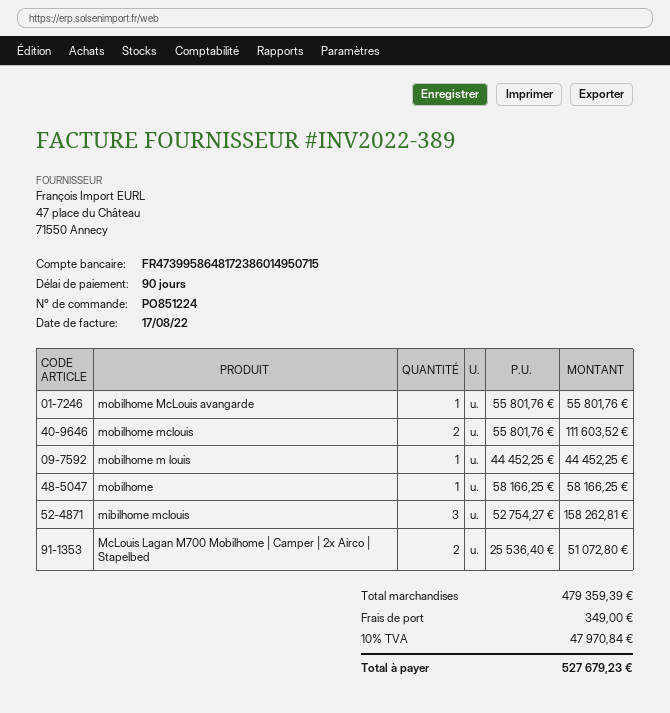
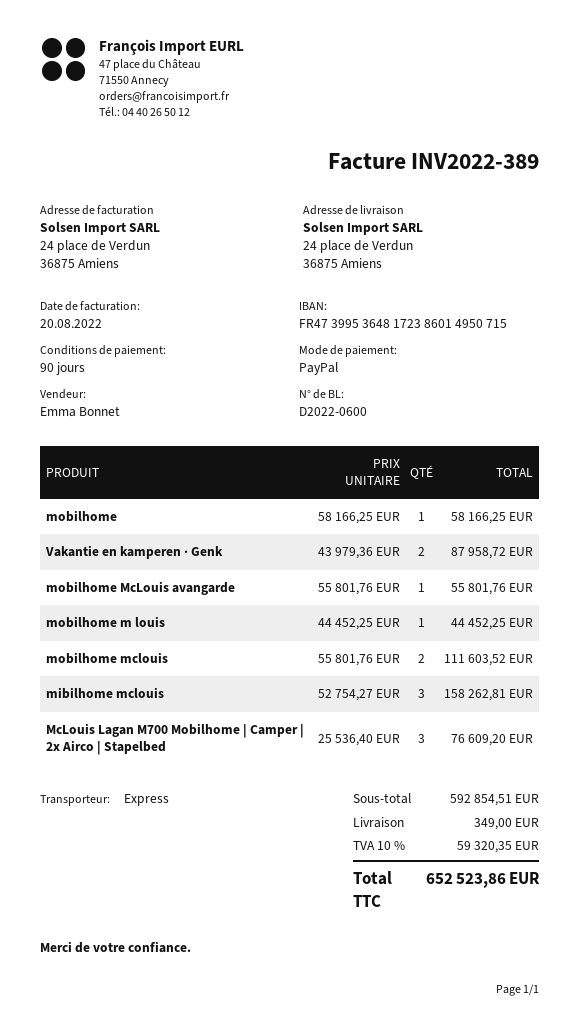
invoice date: 2022-08-17 -> 2022-08-20
bank account: FR4739958648172386014950715 -> FR4739953648172386014950715
McLouis Lagan M700 Mobilhome | Camper | 2x Airco | Stapelbed: 2 x 25536.40 = 51072.80 -> 3 x 25536.40 = 76609.20
Vakantie en kamperen · Genk: none -> 2 x 43979.36 = 87958.72
subtotal: 479359.39 -> 592854.51
tax: 10% = 47970.84 -> 10% = 59320.35
total: 527679.23 -> 652523.86

